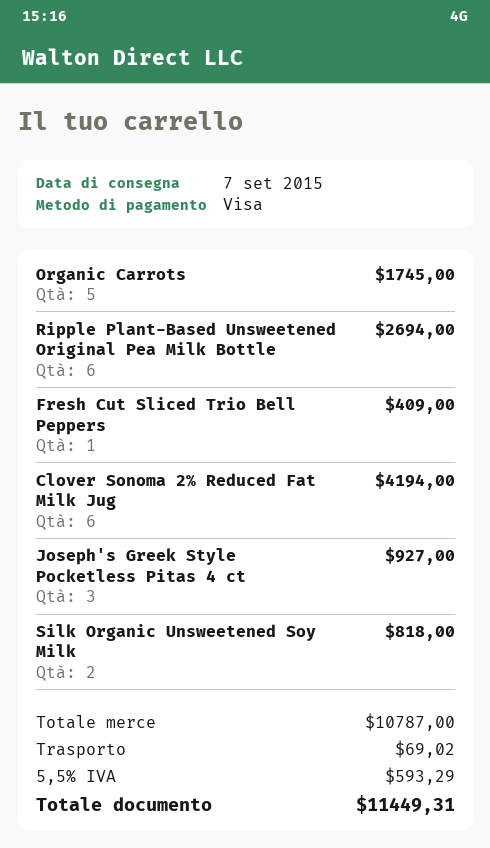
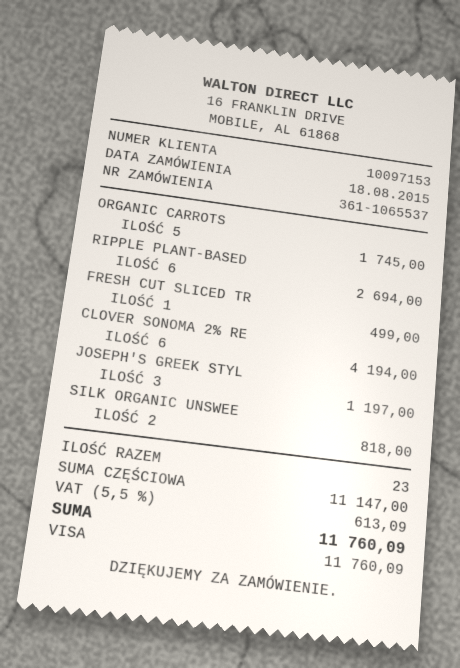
Fresh Cut Sliced Trio Bell Peppers: 1 for 409.00 -> 1 for 499.00
Joseph's Greek Style Pocketless Pitas 4 ct: 3 for 927.00 -> 3 for 1197.00
subtotal: 10787.00 -> 11147.00
shipping: 69.02 -> none
tax: 5.5% = 593.29 -> 5.5% = 613.09
total: 11449.31 -> 11760.09

